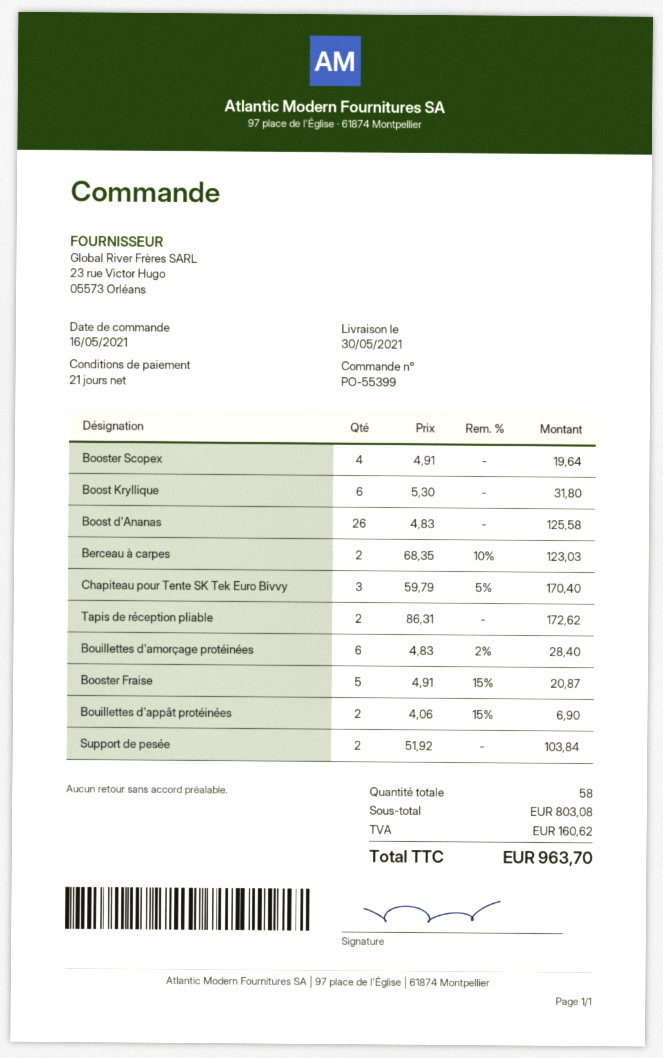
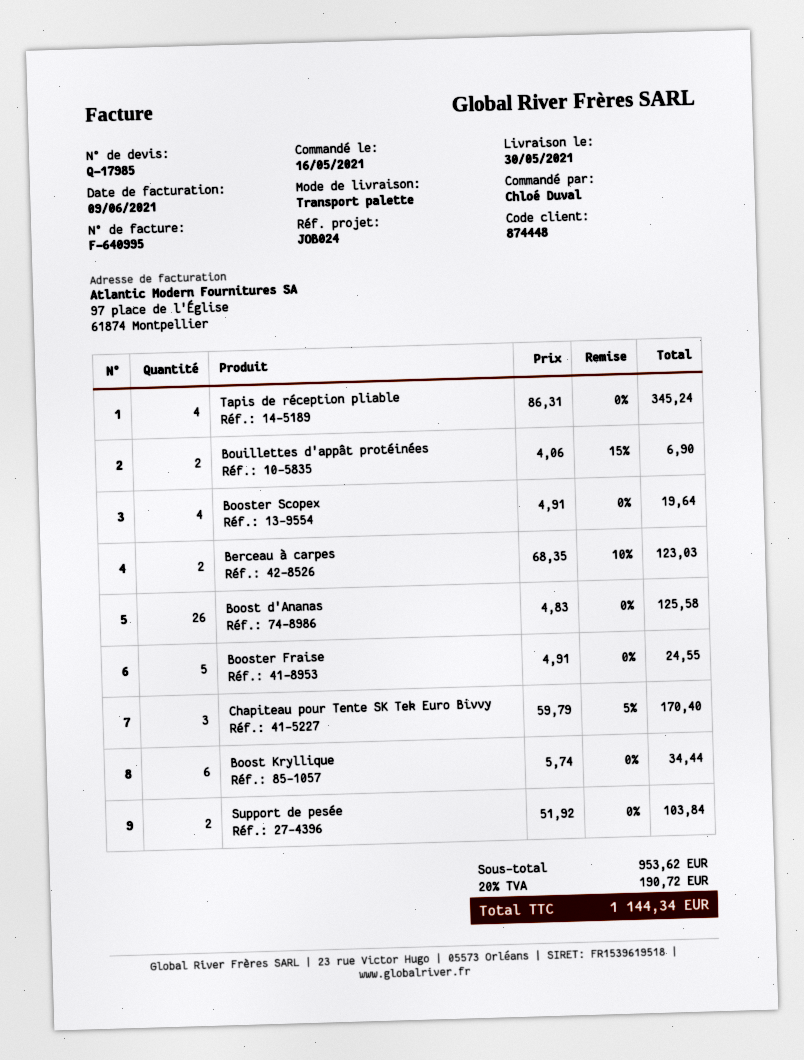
Boost Kryllique: 6 x 5.30 = 31.80 -> 6 x 5.74 = 34.44
Tapis de réception pliable: 2 x 86.31 = 172.62 -> 4 x 86.31 = 345.24
Bouillettes d'amorçage protéinées: 6 x 4.83 - 2% = 28.40 -> none
Booster Fraise: 5 x 4.91 - 15% = 20.87 -> 5 x 4.91 = 24.55
subtotal: 803.08 -> 953.62
tax: 160.62 -> 190.72
total: 963.70 -> 1144.34

